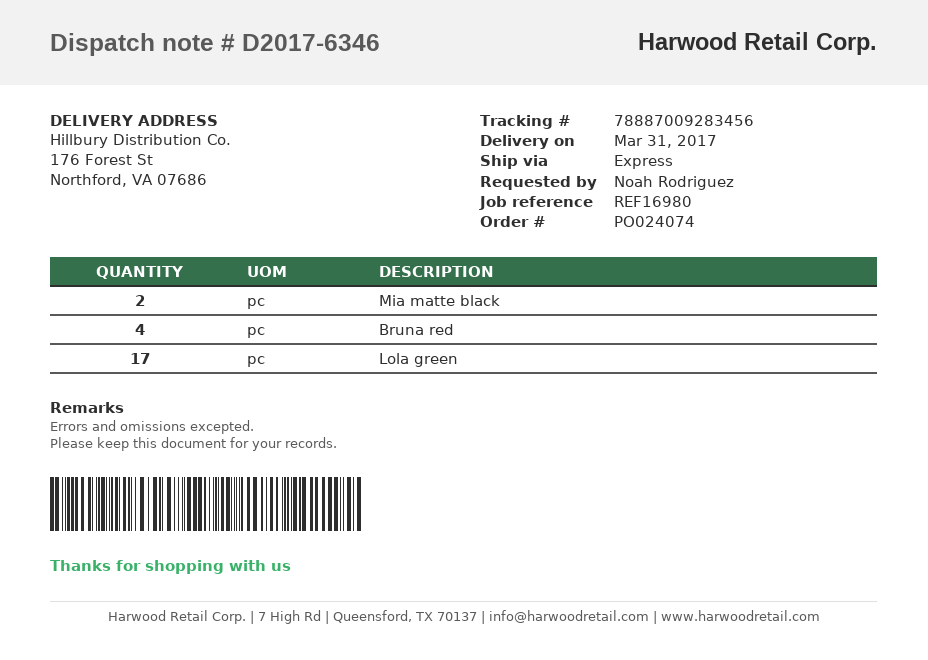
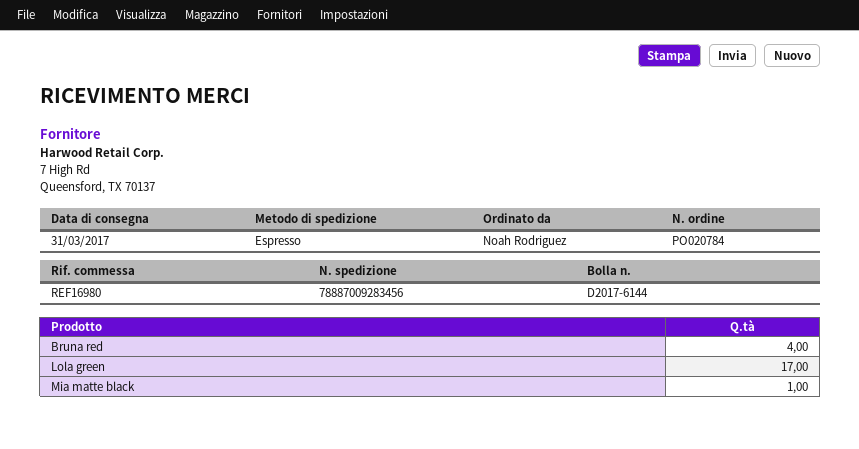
order number: PO024074 -> PO020784
delivery note number: D2017-6346 -> D2017-6144
Mia matte black: 2 -> 1

